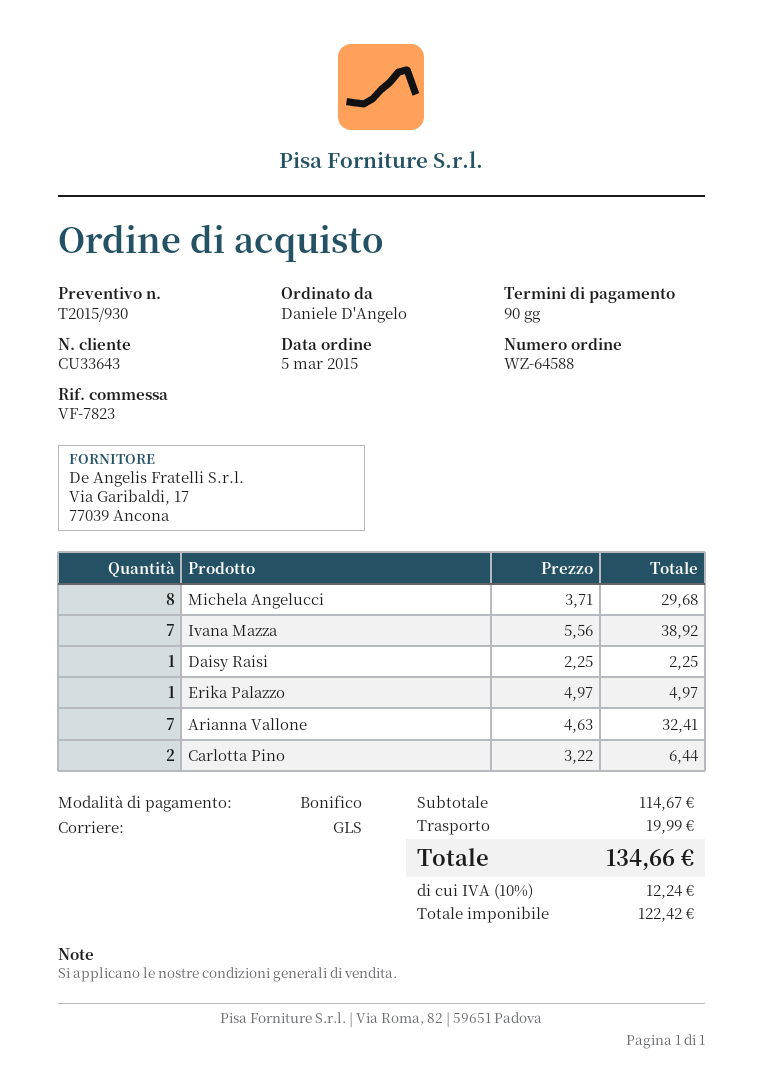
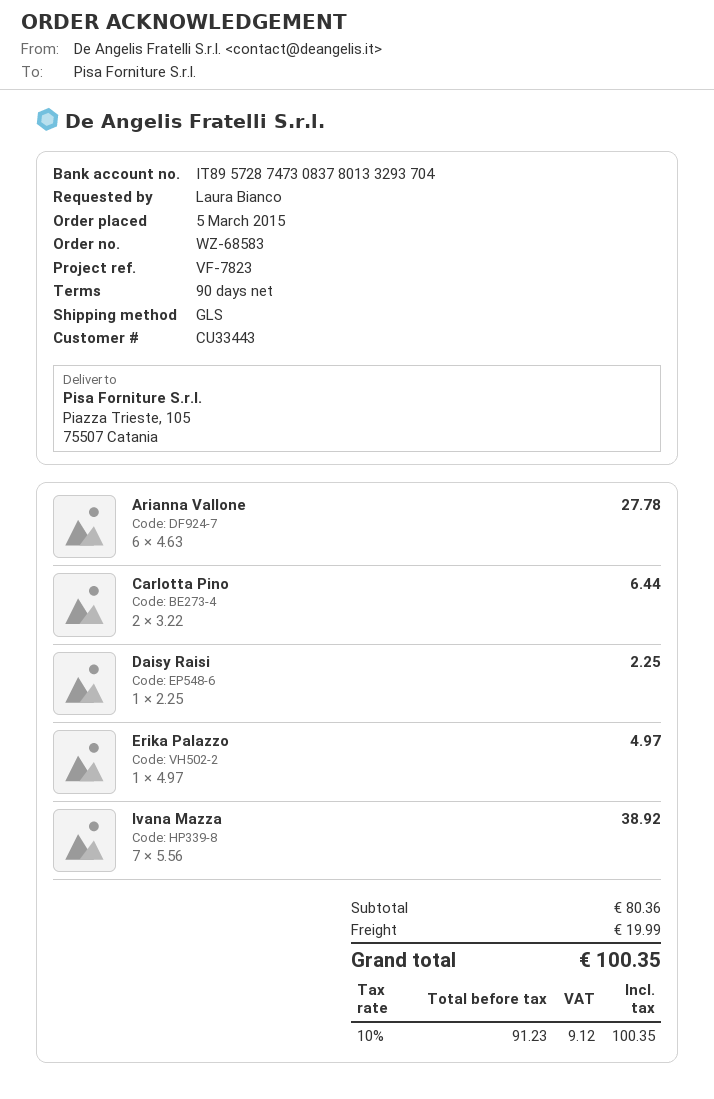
order number: WZ-64588 -> WZ-68583
customer number: CU33643 -> CU33443
ordered by: Daniele D'Angelo -> Laura Bianco
Michela Angelucci: 8 x 3.71 = 29.68 -> none
Arianna Vallone: 7 x 4.63 = 32.41 -> 6 x 4.63 = 27.78
subtotal: 114.67 -> 80.36
net: 122.42 -> 91.23
tax: 10% = 12.24 -> 10% = 9.12
total: 134.66 -> 100.35

